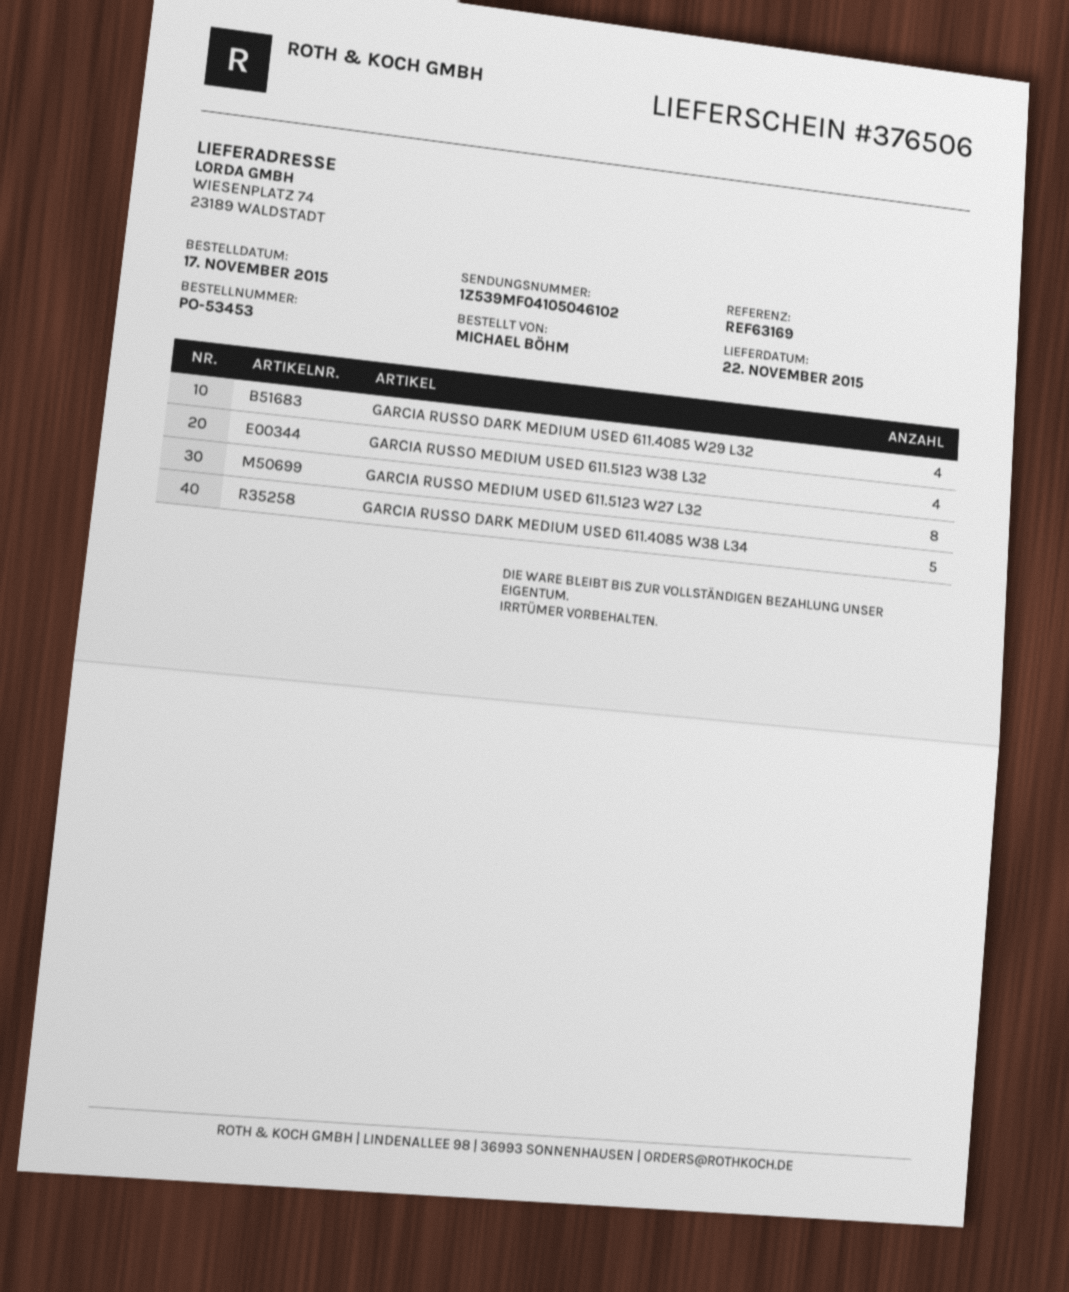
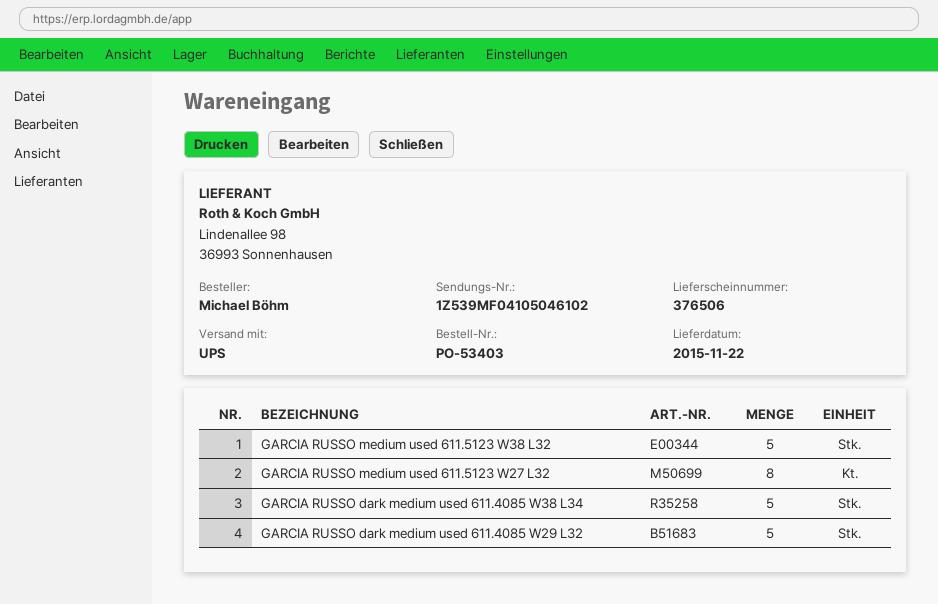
order number: PO-53453 -> PO-53403
GARCIA RUSSO DARK MEDIUM USED 611.4085 W29 L32: 4 -> 5
GARCIA RUSSO MEDIUM USED 611.5123 W38 L32: 4 -> 5

